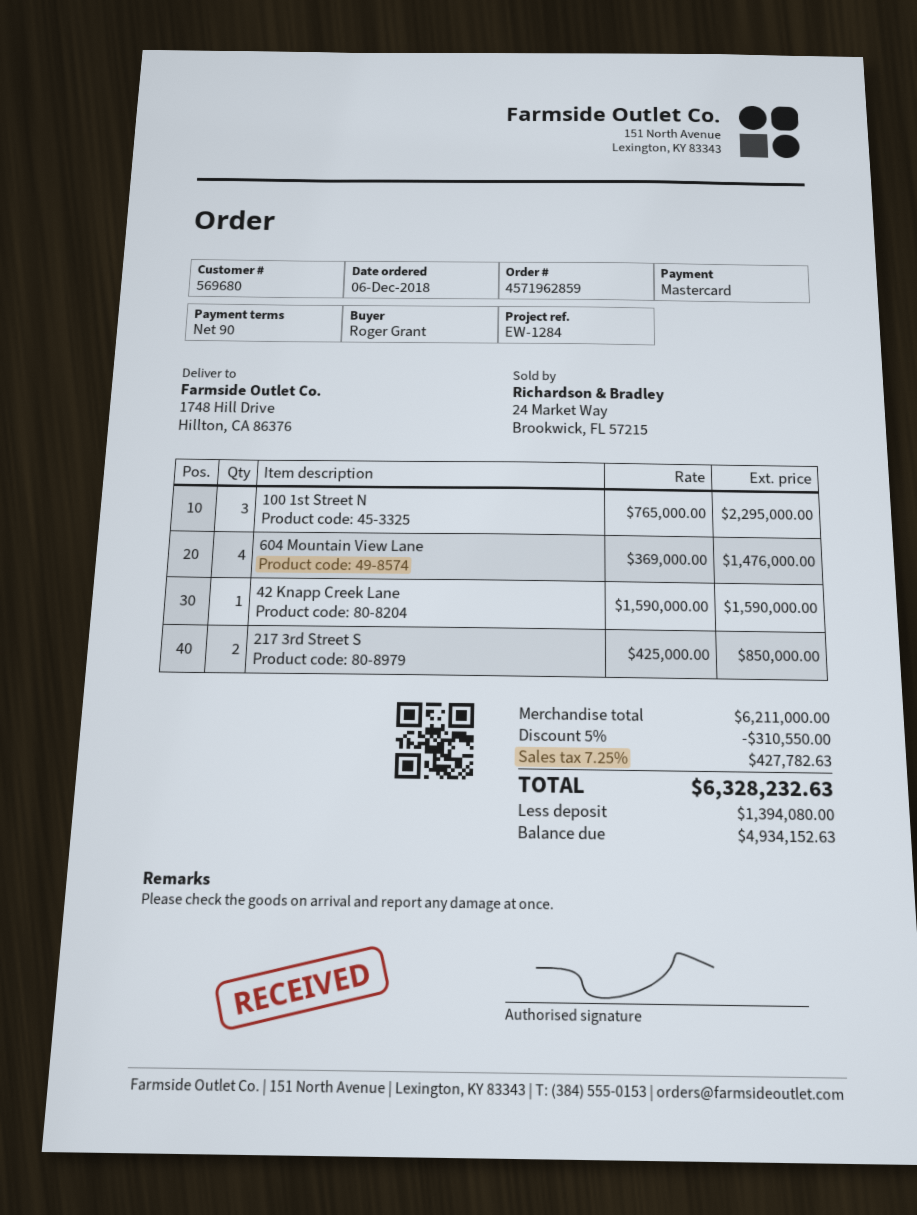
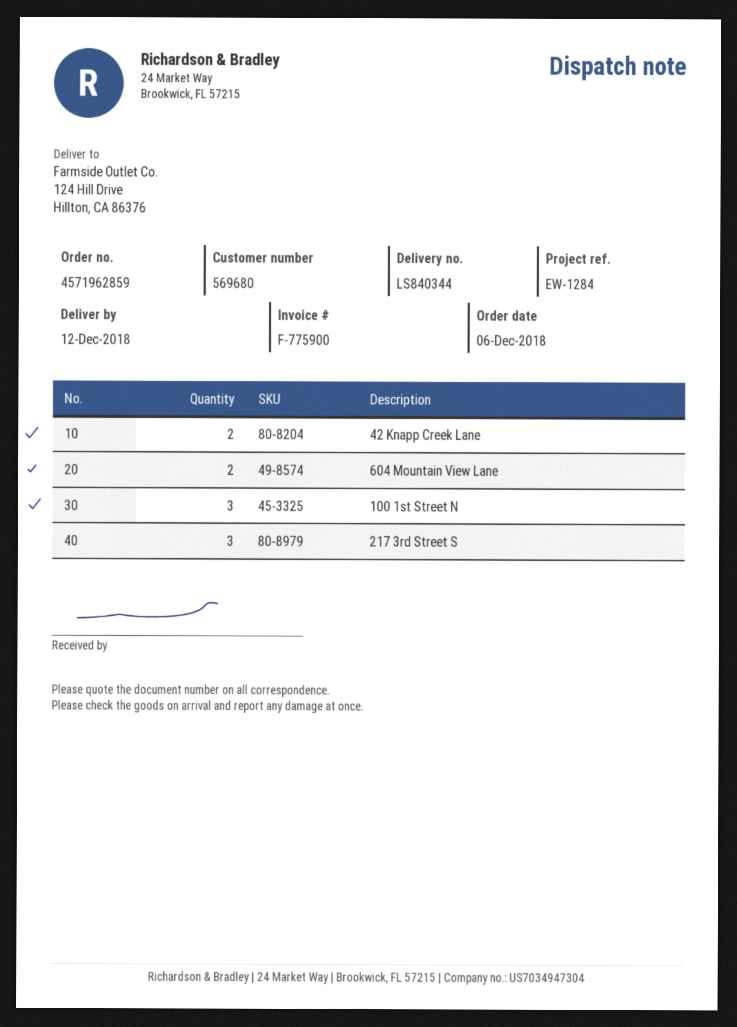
ship to: 1748 Hill Drive, Hillton, CA 86376 -> 124 Hill Drive, Hillton, CA 86376
604 Mountain View Lane: 4 -> 2
42 Knapp Creek Lane: 1 -> 2
217 3rd Street S: 2 -> 3

